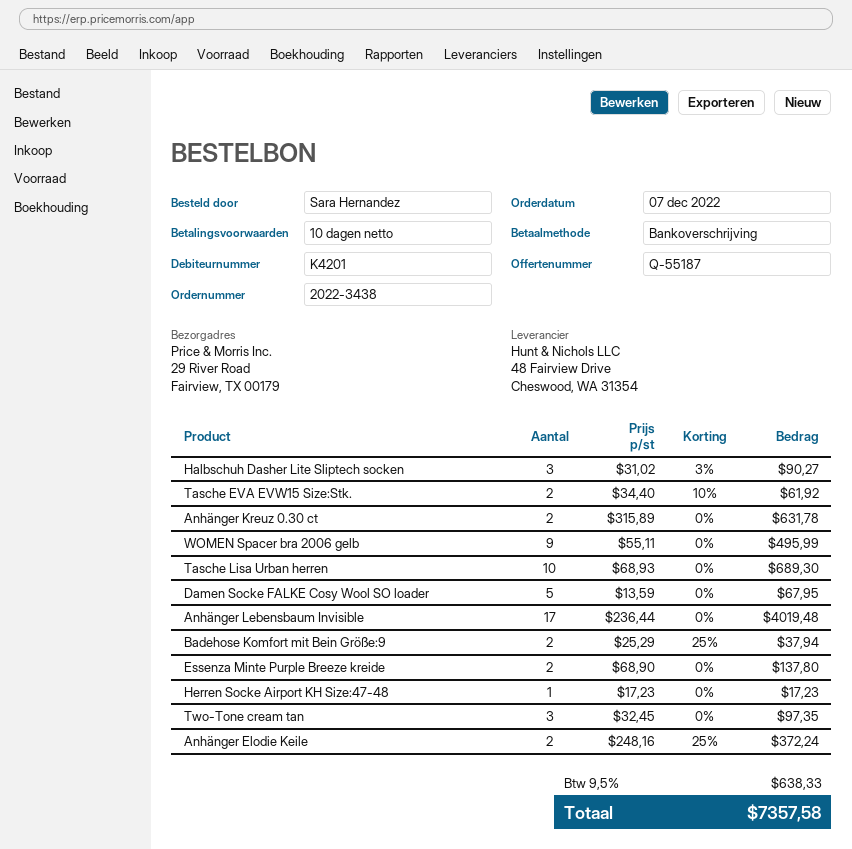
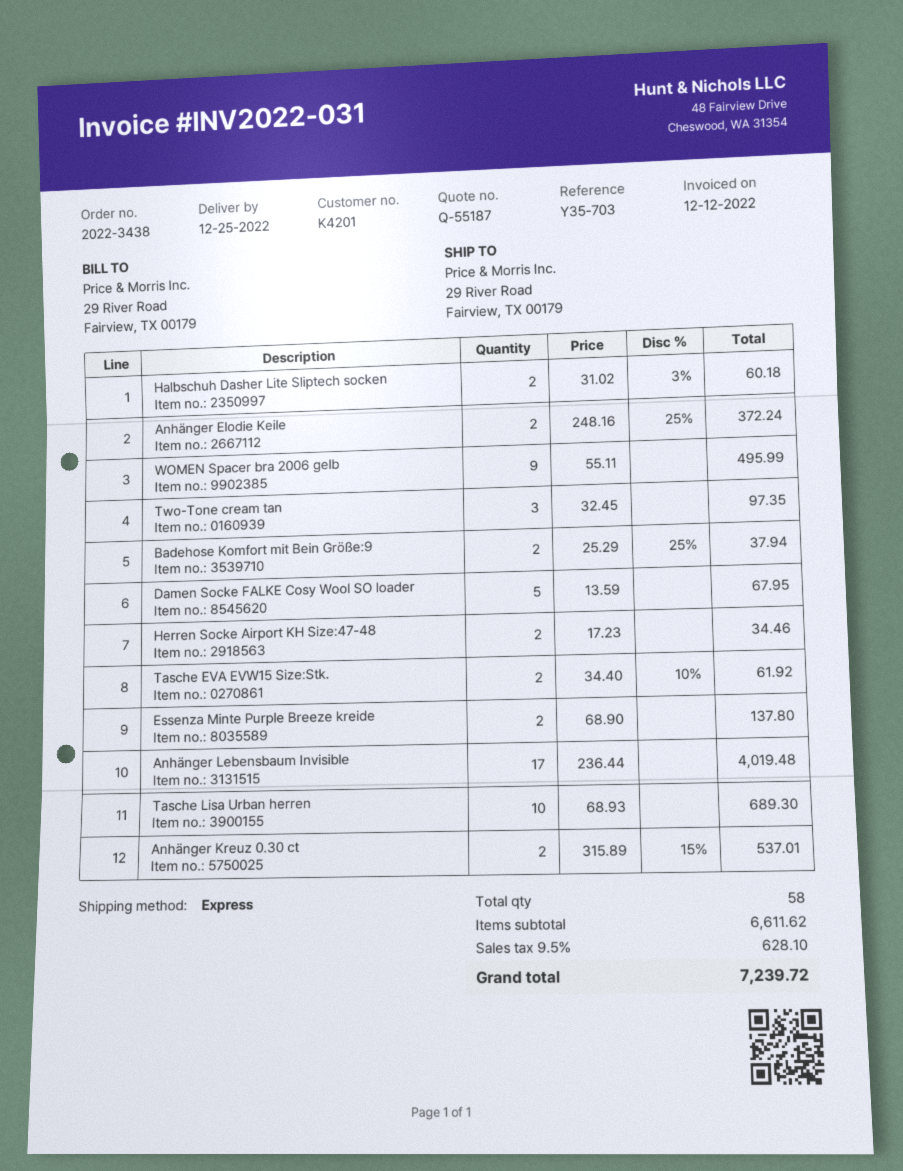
Halbschuh Dasher Lite Sliptech socken: 3 x 31.02 - 3% = 90.27 -> 2 x 31.02 - 3% = 60.18
Anhänger Kreuz 0.30 ct: 2 x 315.89 = 631.78 -> 2 x 315.89 - 15% = 537.01
Herren Socke Airport KH Size:47-48: 1 x 17.23 = 17.23 -> 2 x 17.23 = 34.46
tax: 9.5% = 638.33 -> 9.5% = 628.10
total: 7357.58 -> 7239.72

